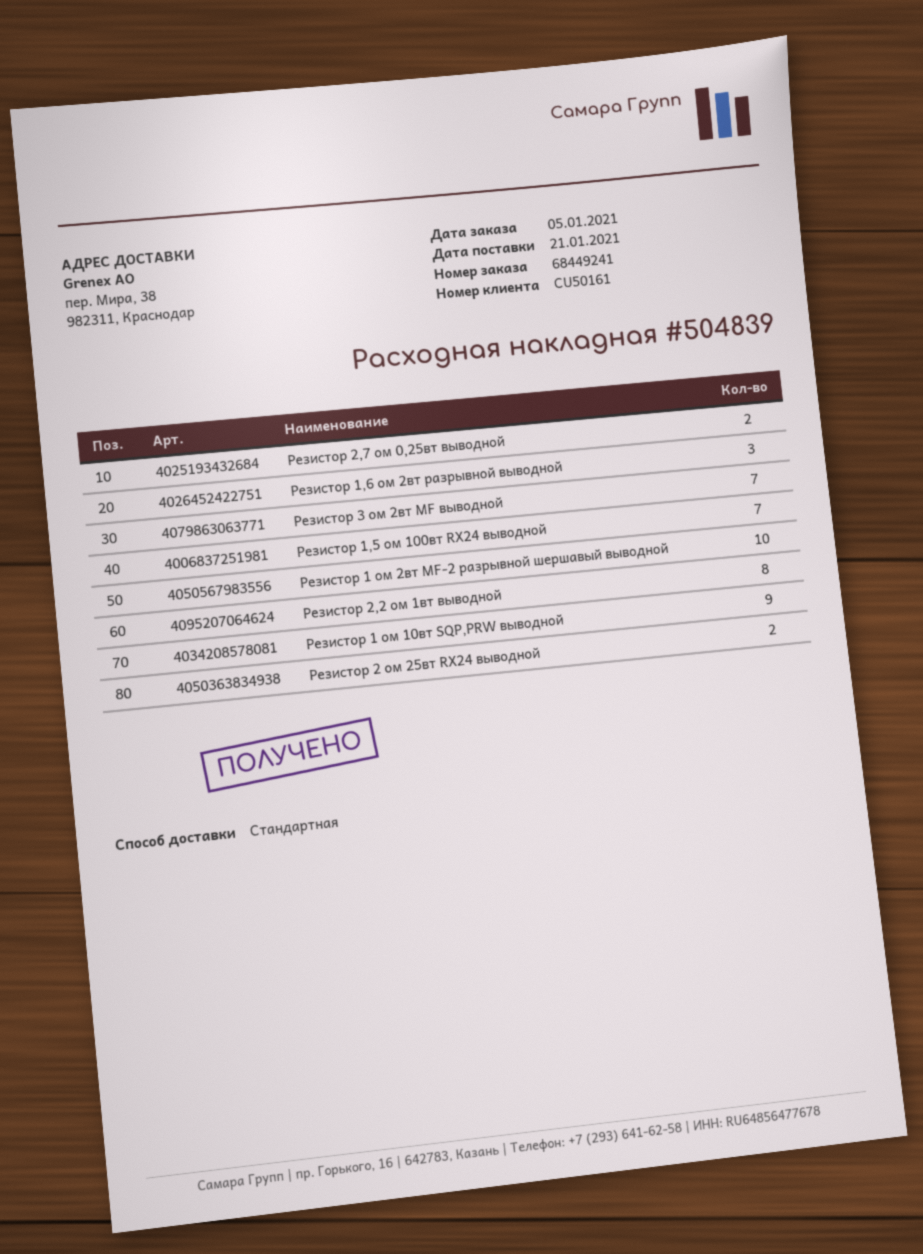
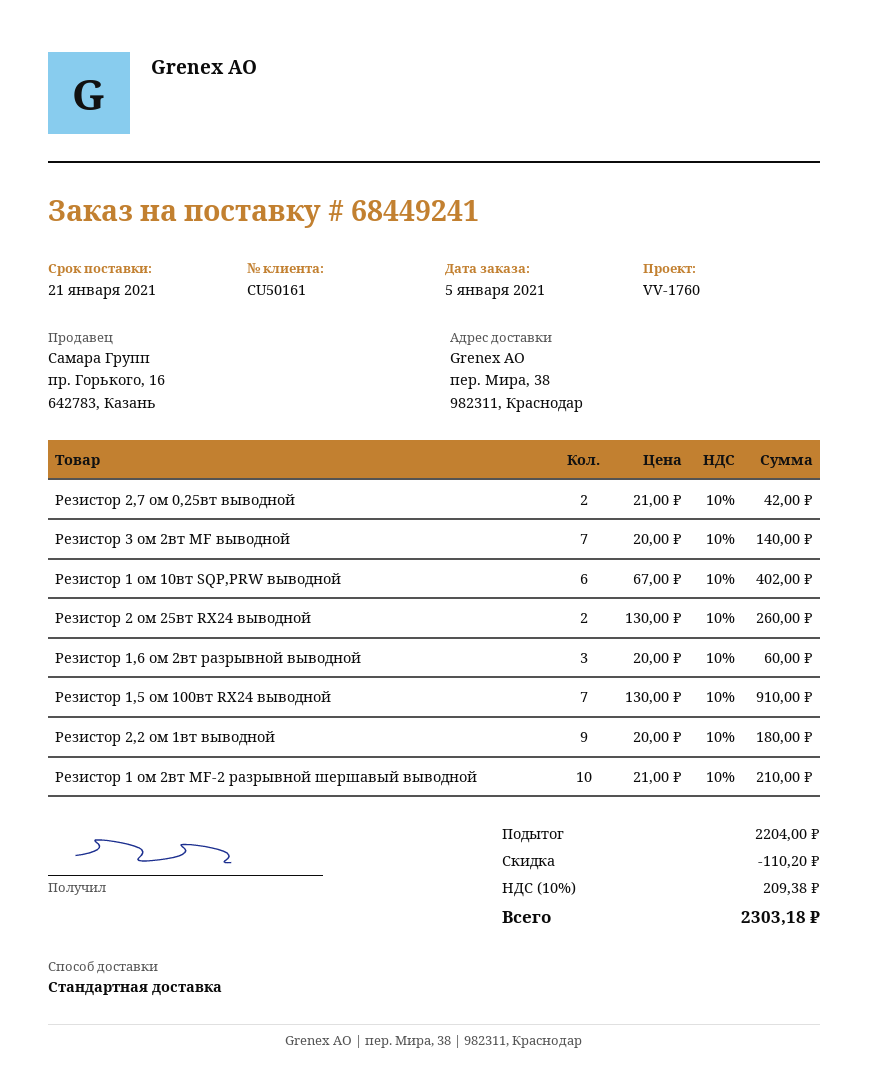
Резистор 2,2 ом 1вт выводной: 8 -> 9
Резистор 1 ом 10вт SQP,PRW выводной: 9 -> 6

